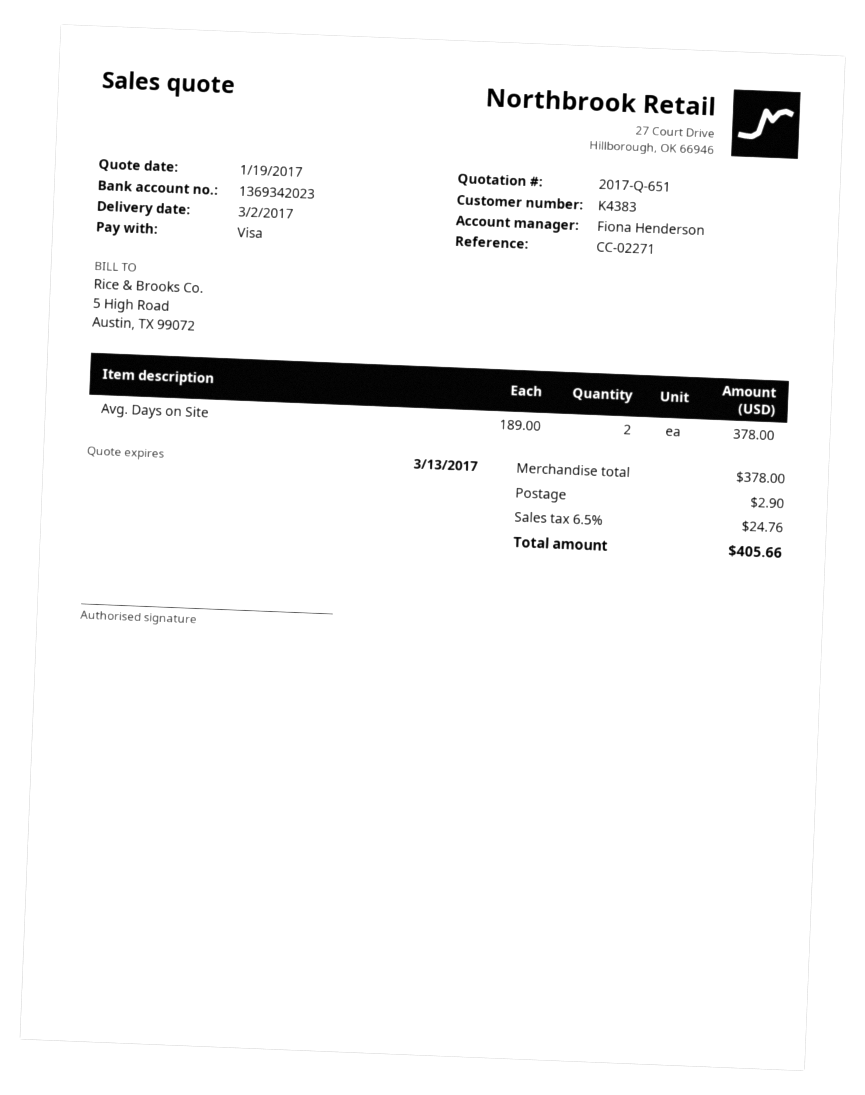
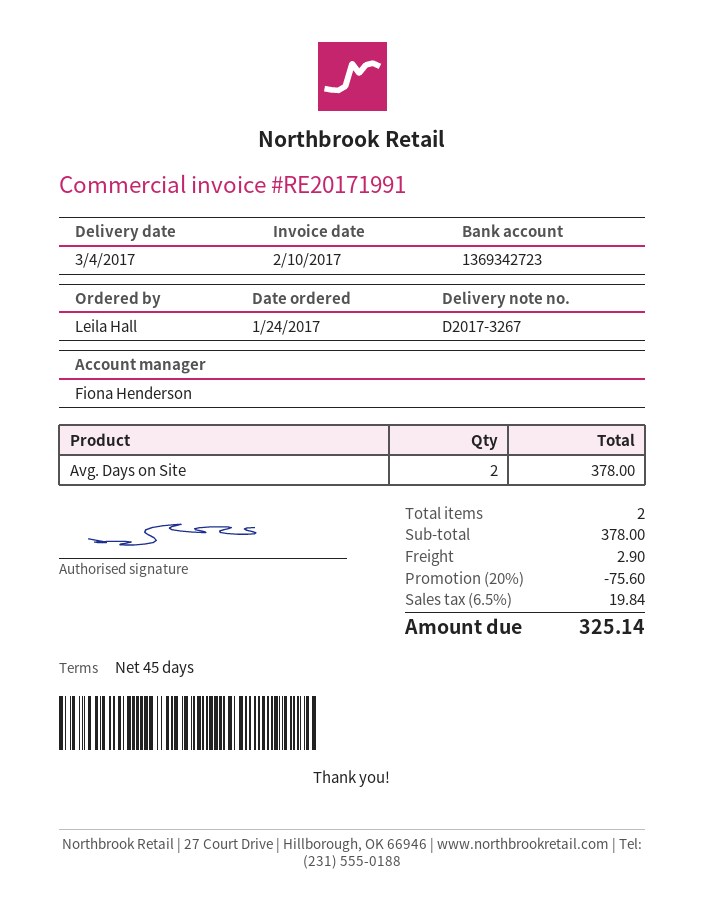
delivery date: 2017-03-02 -> 2017-03-04
bank account: 1369342023 -> 1369342723
discount: none -> 20% = 75.60
tax: 6.5% = 24.76 -> 6.5% = 19.84
total: 405.66 -> 325.14

